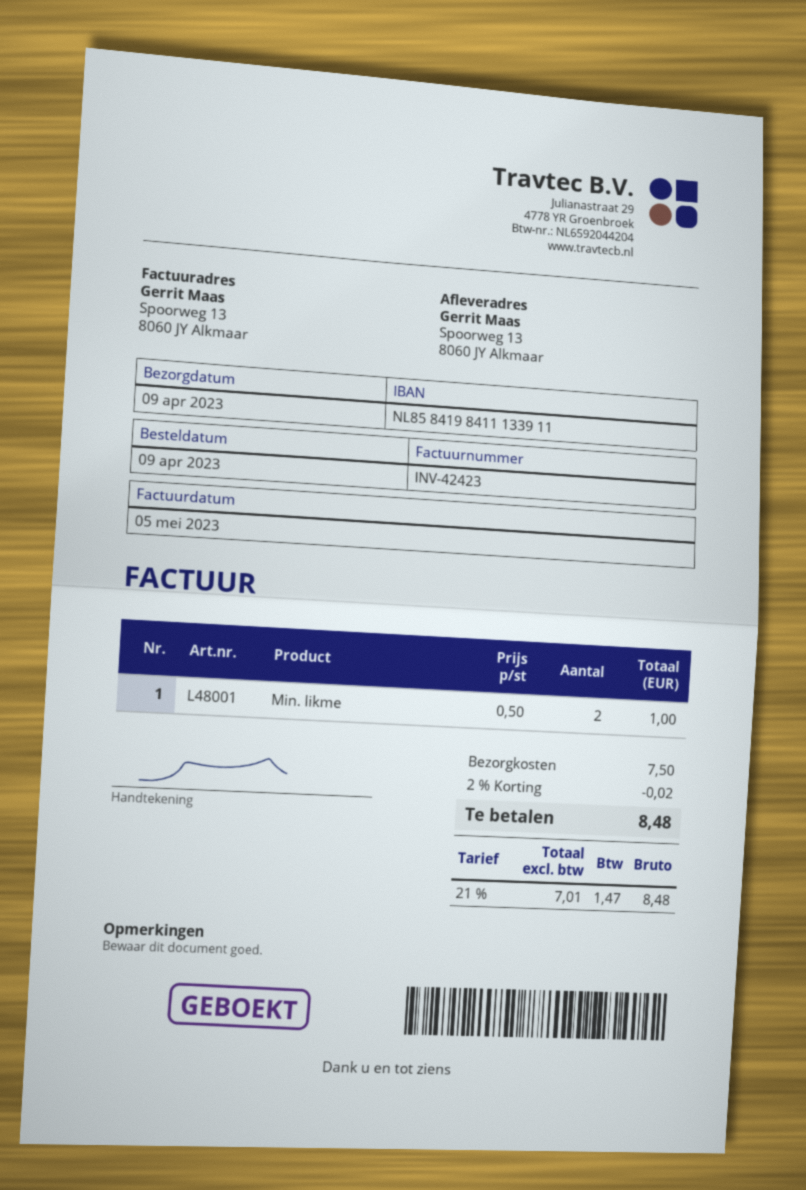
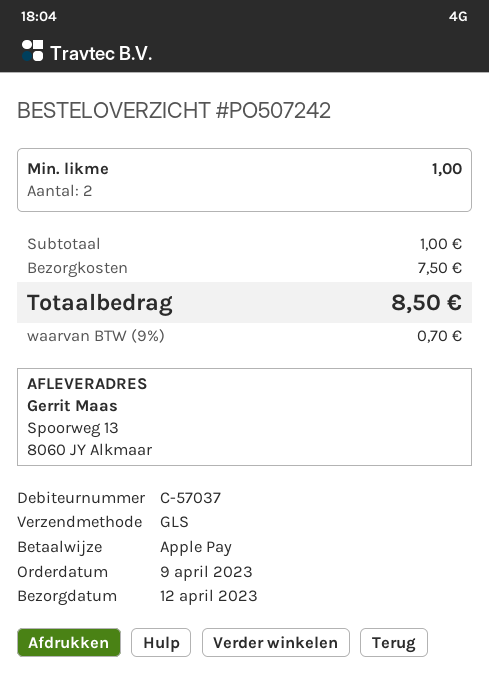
delivery date: 2023-04-09 -> 2023-04-12
discount: 2% = 0.02 -> none
tax: 21% = 1.47 -> 9% = 0.70
total: 8.48 -> 8.50

